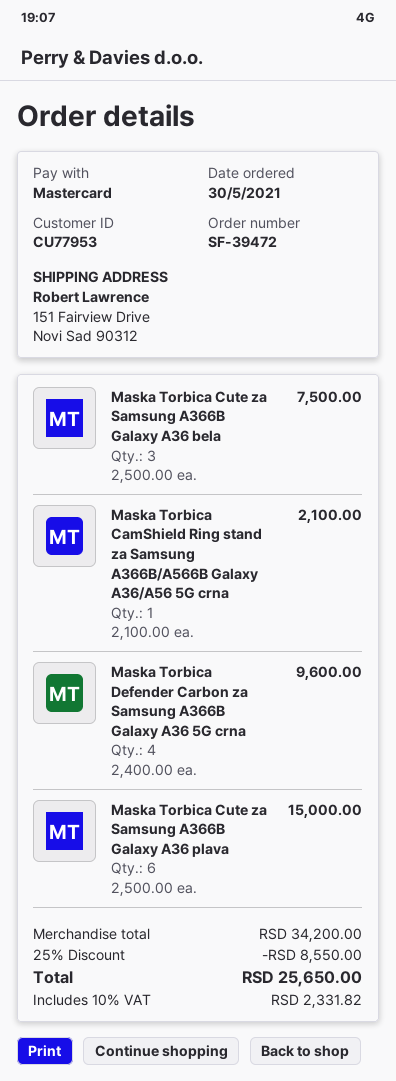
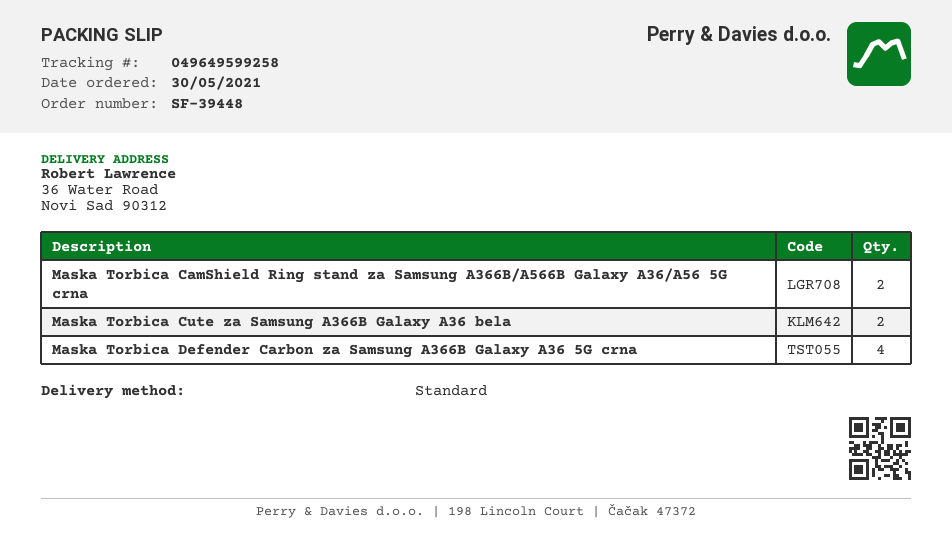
order number: SF-39472 -> SF-39448
ship to: 151 Fairview Drive, Novi Sad 90312 -> 36 Water Road, Novi Sad 90312
Maska Torbica Cute za Samsung A366B Galaxy A36 bela: 3 -> 2
Maska Torbica CamShield Ring stand za Samsung A366B/A566B Galaxy A36/A56 5G crna: 1 -> 2
Maska Torbica Cute za Samsung A366B Galaxy A36 plava: 6 -> none

